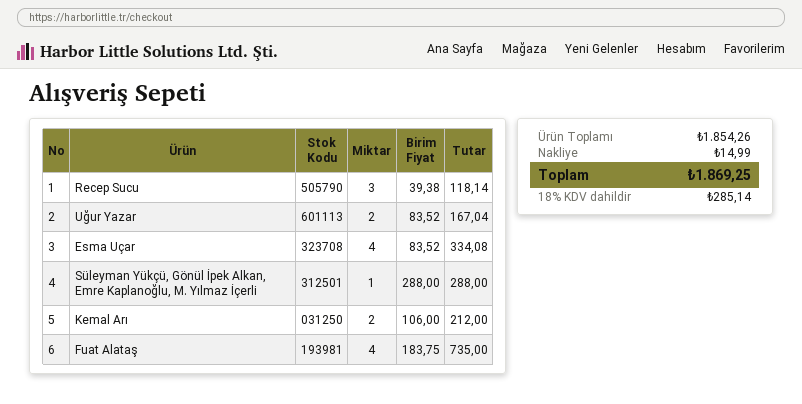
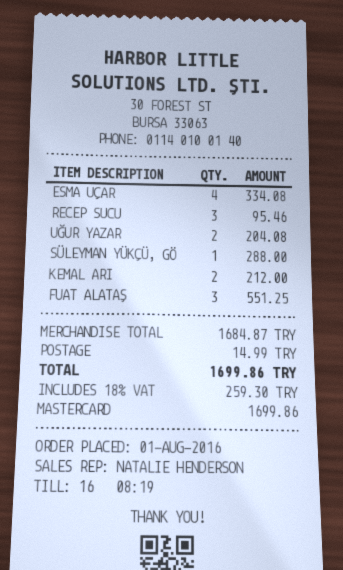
Recep Sucu: 3 for 118.14 -> 3 for 95.46
Uğur Yazar: 2 for 167.04 -> 2 for 204.08
Fuat Alataş: 4 for 735.00 -> 3 for 551.25
subtotal: 1854.26 -> 1684.87
tax: 18% = 285.14 -> 18% = 259.30
total: 1869.25 -> 1699.86

